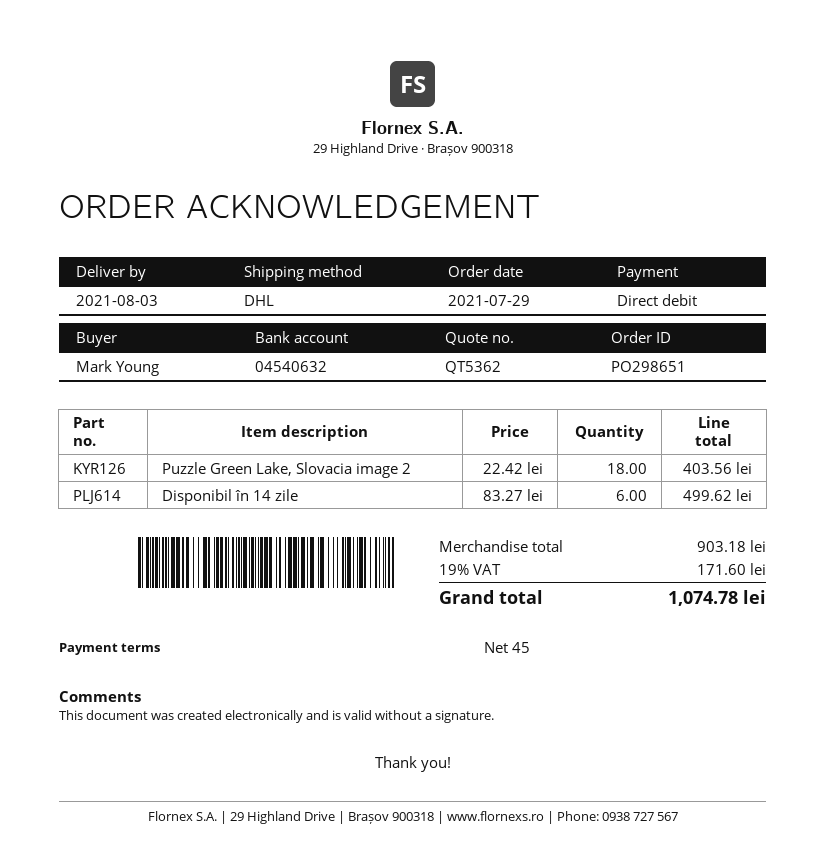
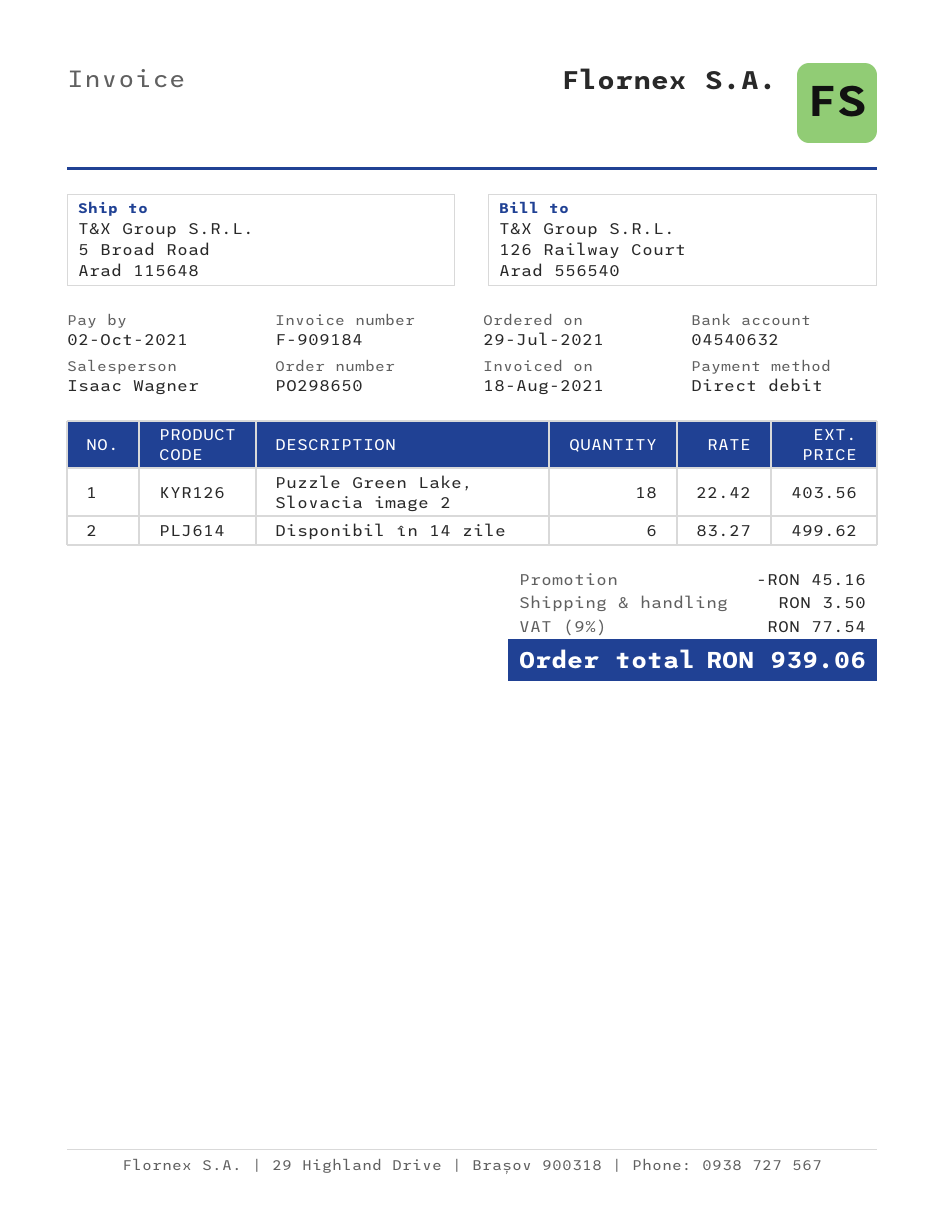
order number: PO298651 -> PO298650
discount: none -> 45.16
shipping: none -> 3.50
tax: 19% = 171.60 -> 9% = 77.54
total: 1074.78 -> 939.06

